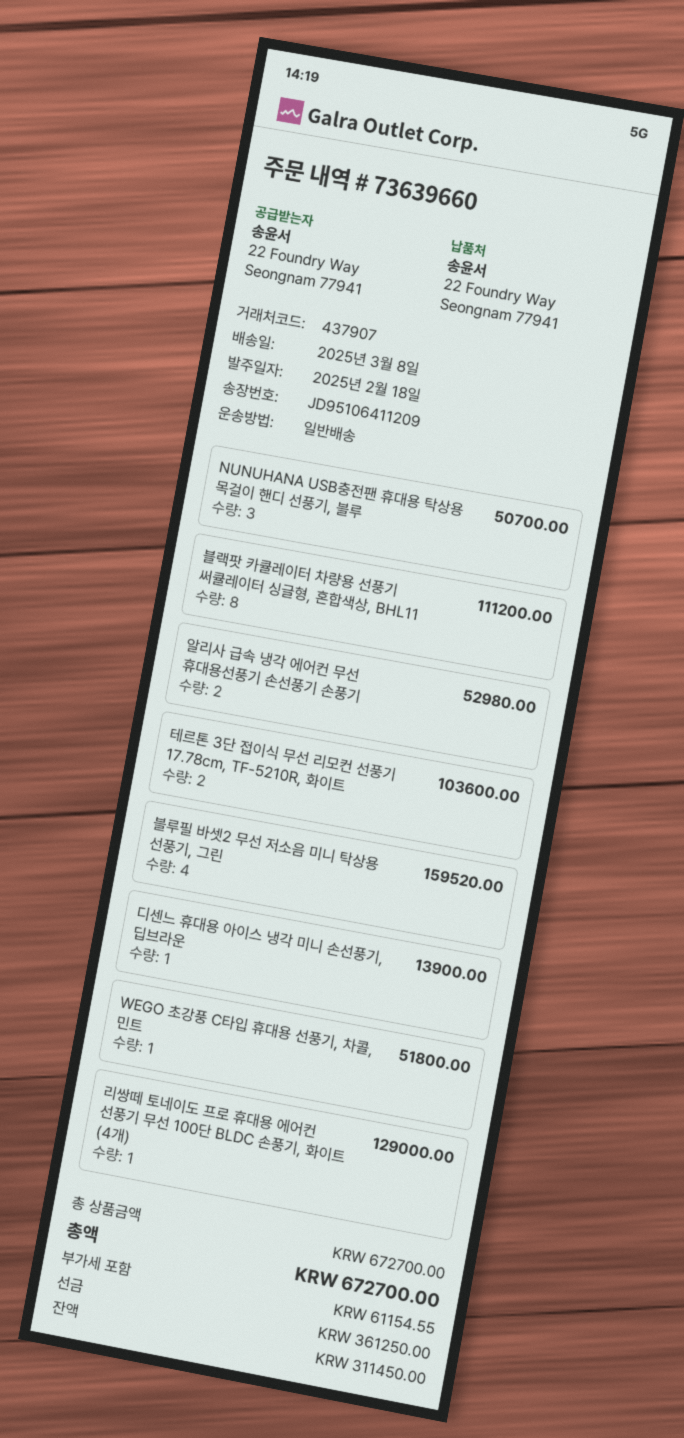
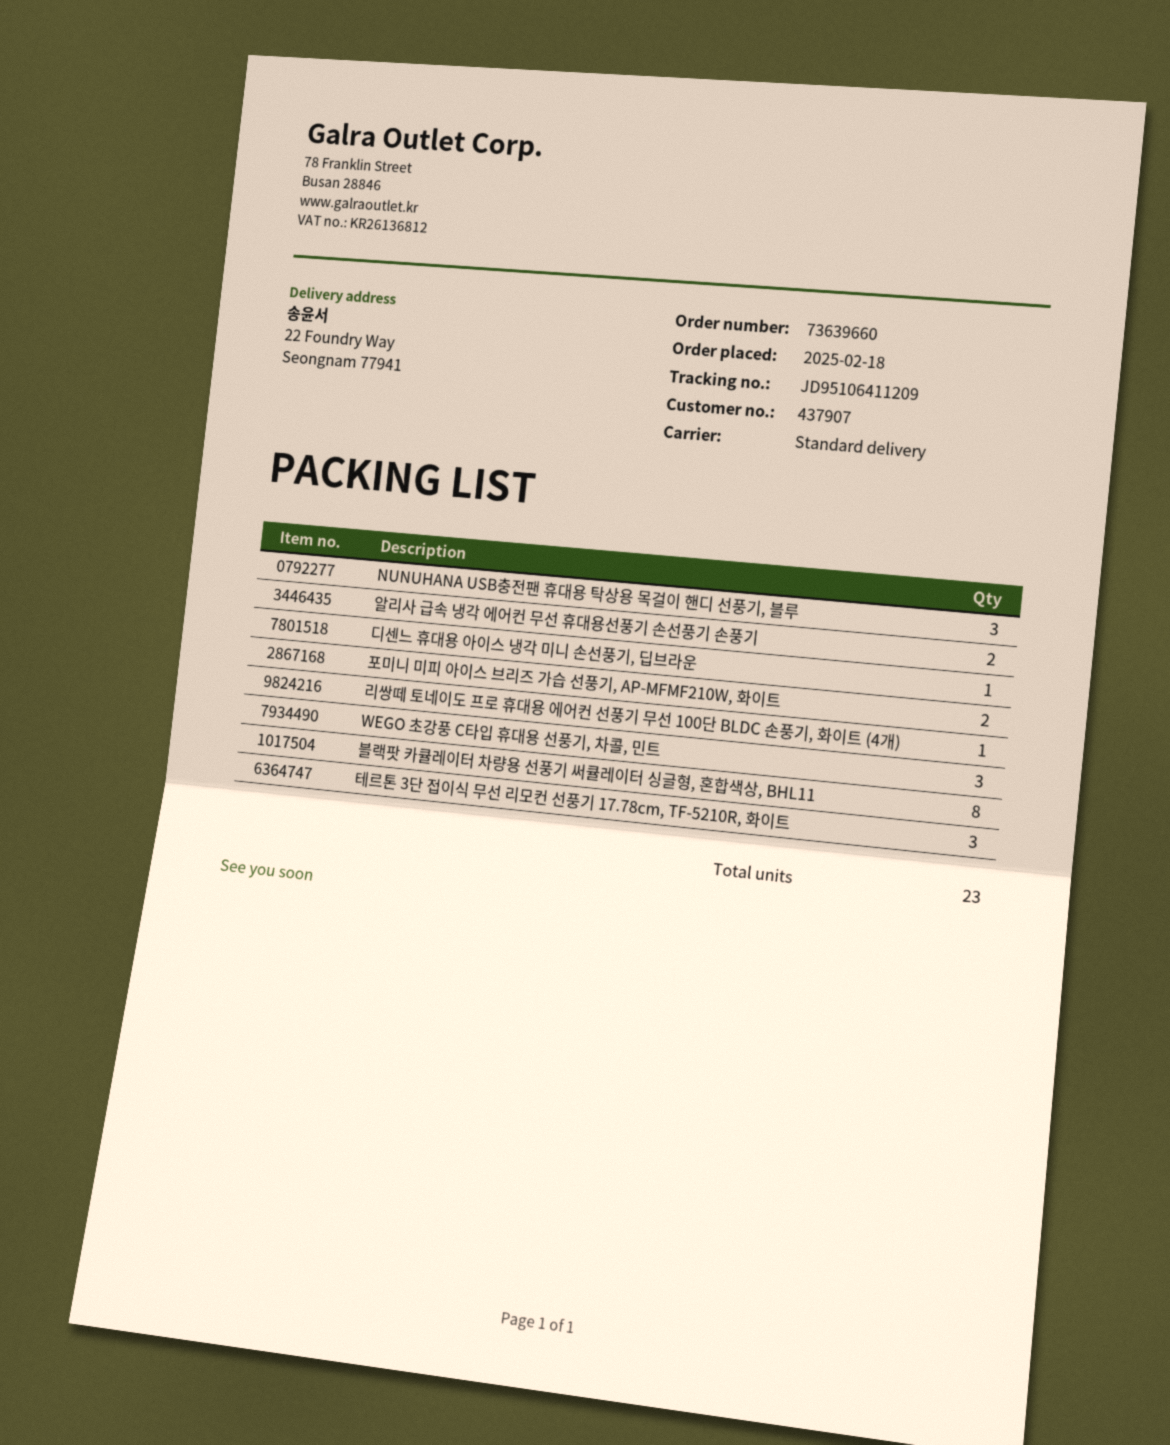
테르톤 3단 접이식 무선 리모컨 선풍기 17.78cm, TF-5210R, 화이트: 2 -> 3
블루필 바셋2 무선 저소음 미니 탁상용 선풍기, 그린: 4 -> none
WEGO 초강풍 C타입 휴대용 선풍기, 차콜, 민트: 1 -> 3
포미니 미피 아이스 브리즈 가습 선풍기, AP-MFMF210W, 화이트: none -> 2

